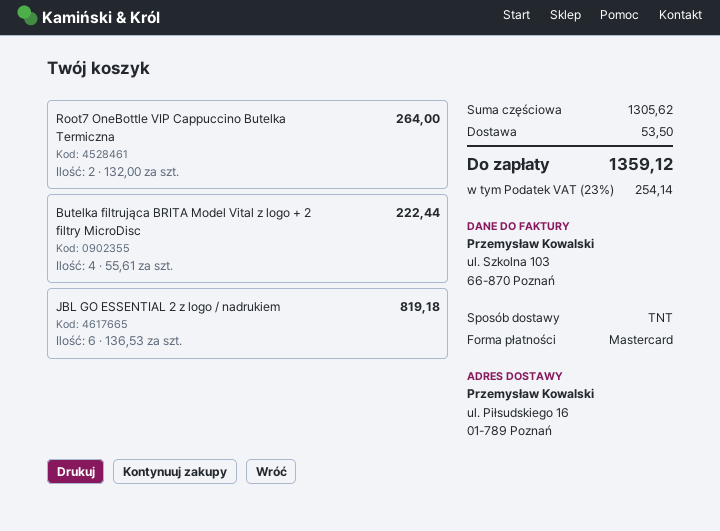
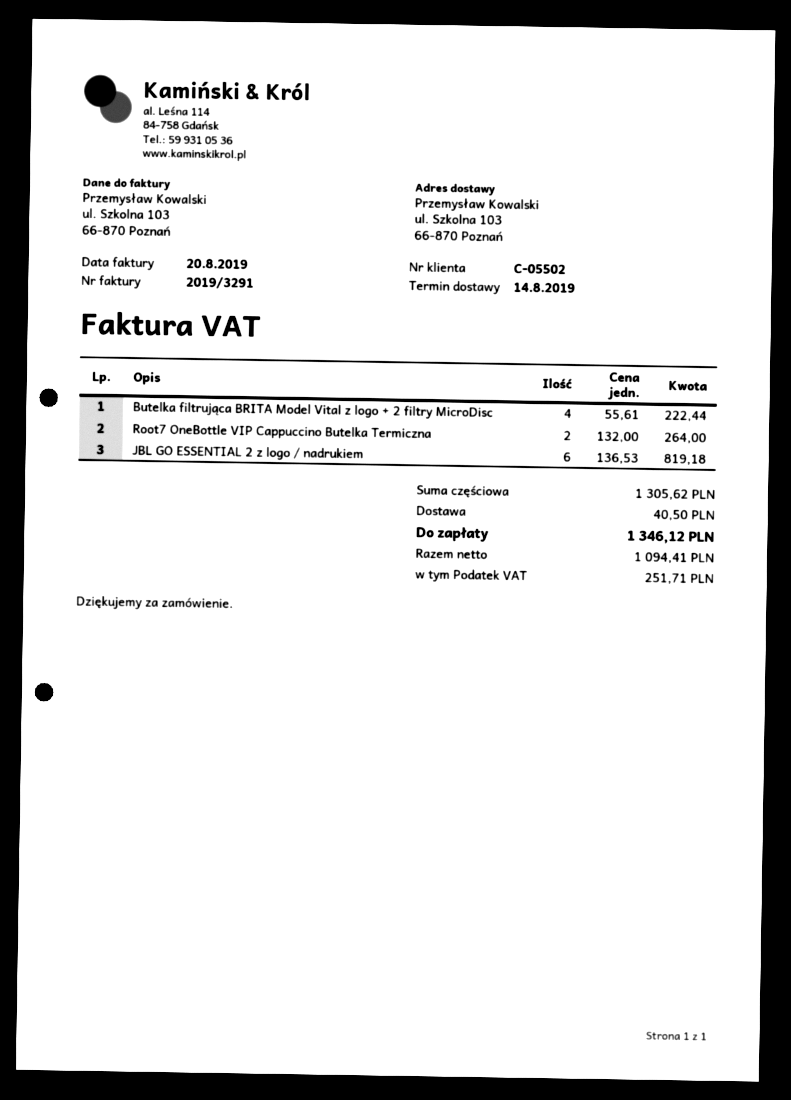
ship to: ul. Piłsudskiego 16, 01-789 Poznań -> ul. Szkolna 103, 66-870 Poznań
shipping: 53.50 -> 40.50
tax: 254.14 -> 251.71
total: 1359.12 -> 1346.12

